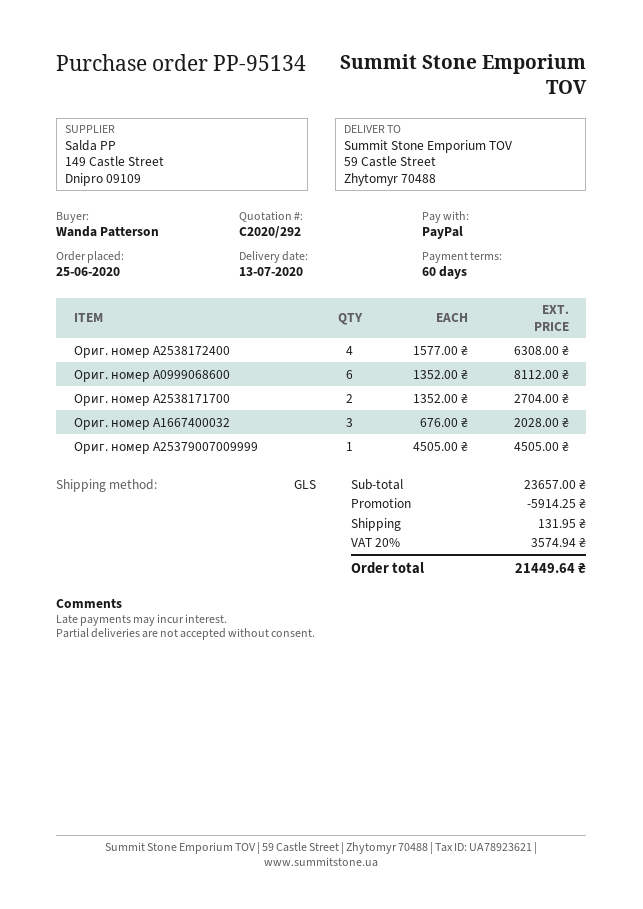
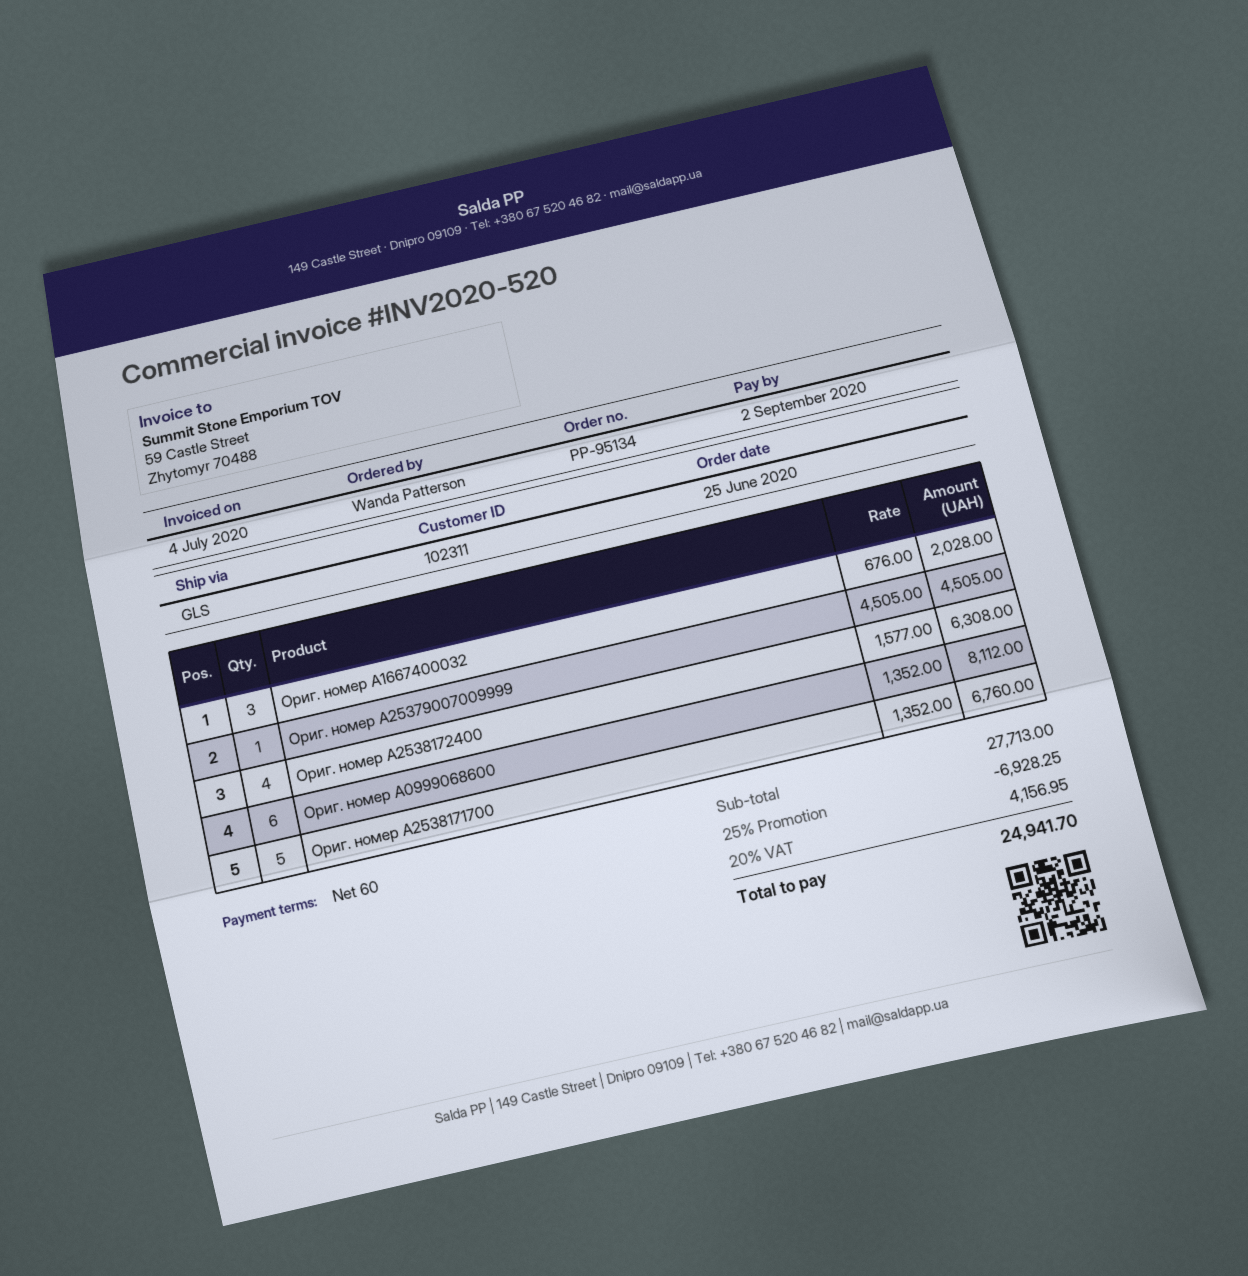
Ориг. номер A2538171700: 2 x 1352.00 = 2704.00 -> 5 x 1352.00 = 6760.00
subtotal: 23657.00 -> 27713.00
discount: 5914.25 -> 6928.25
shipping: 131.95 -> none
tax: 20% = 3574.94 -> 20% = 4156.95
total: 21449.64 -> 24941.70

